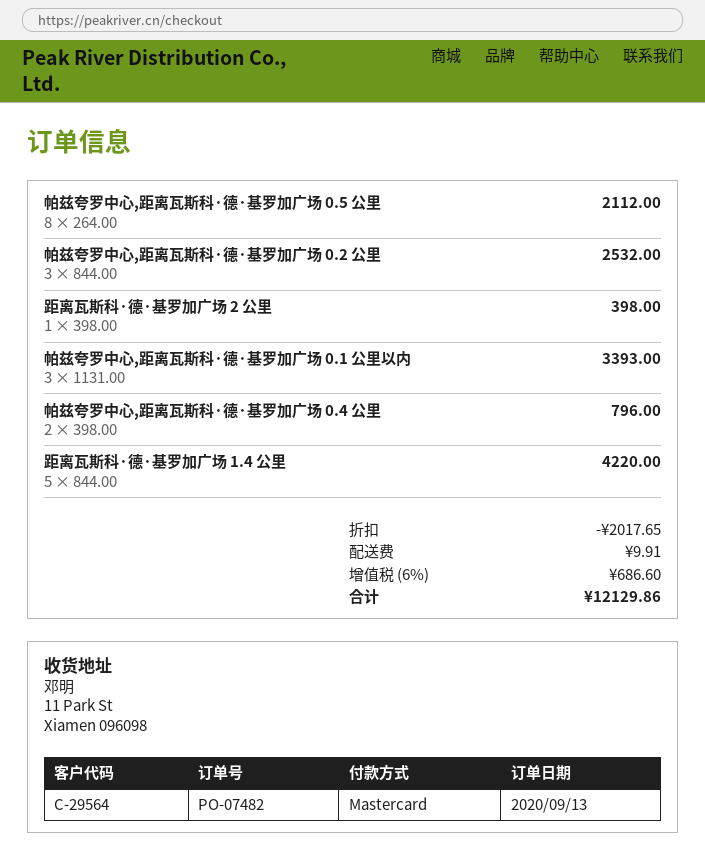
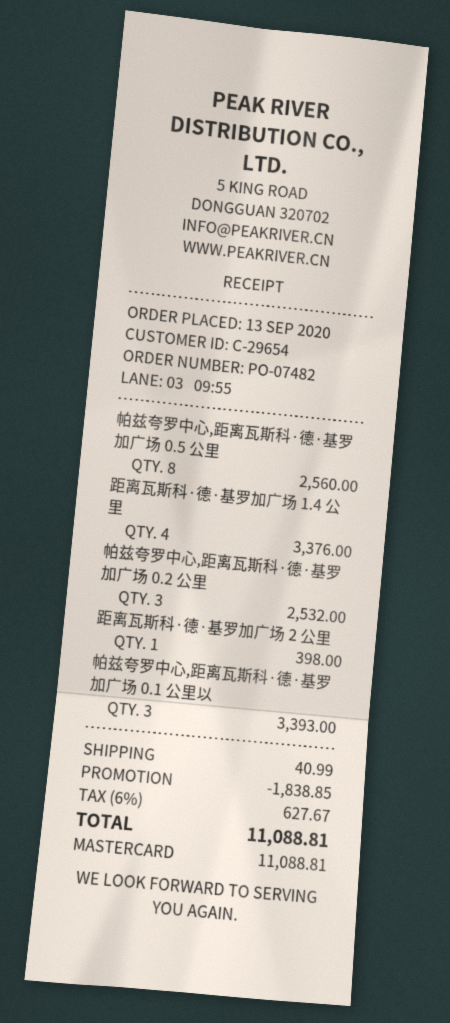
customer number: C-29564 -> C-29654
帕兹夸罗中心,距离瓦斯科·德·基罗加广场 0.5 公里: 8 for 2112.00 -> 8 for 2560.00
帕兹夸罗中心,距离瓦斯科·德·基罗加广场 0.4 公里: 2 for 796.00 -> none
距离瓦斯科·德·基罗加广场 1.4 公里: 5 for 4220.00 -> 4 for 3376.00
discount: 2017.65 -> 1838.85
shipping: 9.91 -> 40.99
tax: 6% = 686.60 -> 6% = 627.67
total: 12129.86 -> 11088.81

